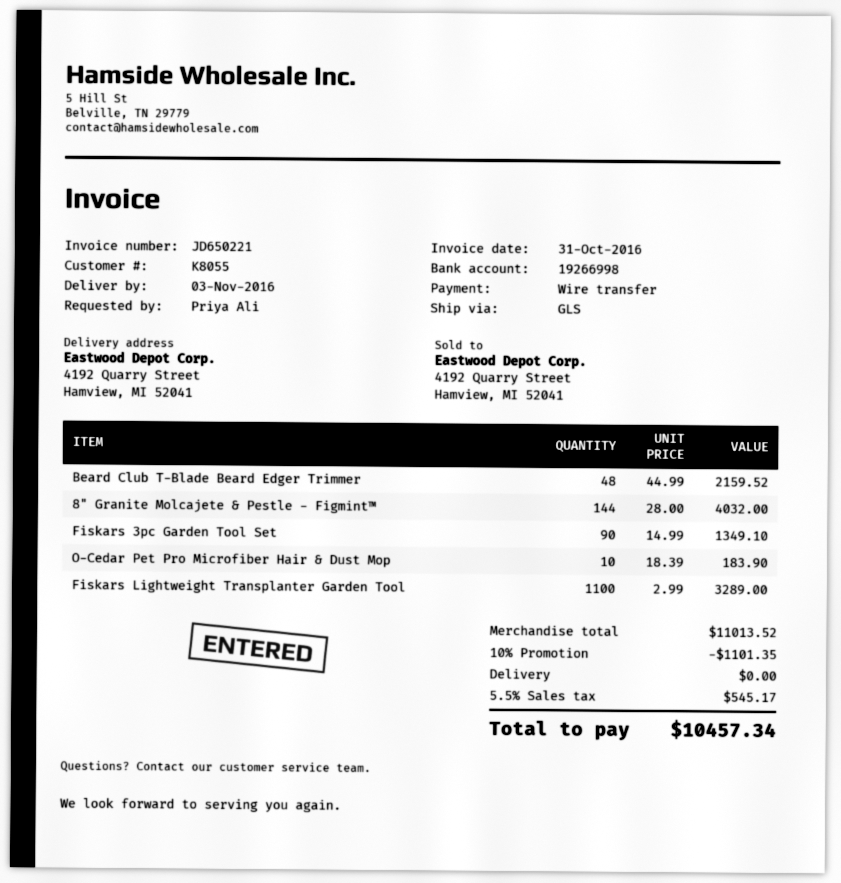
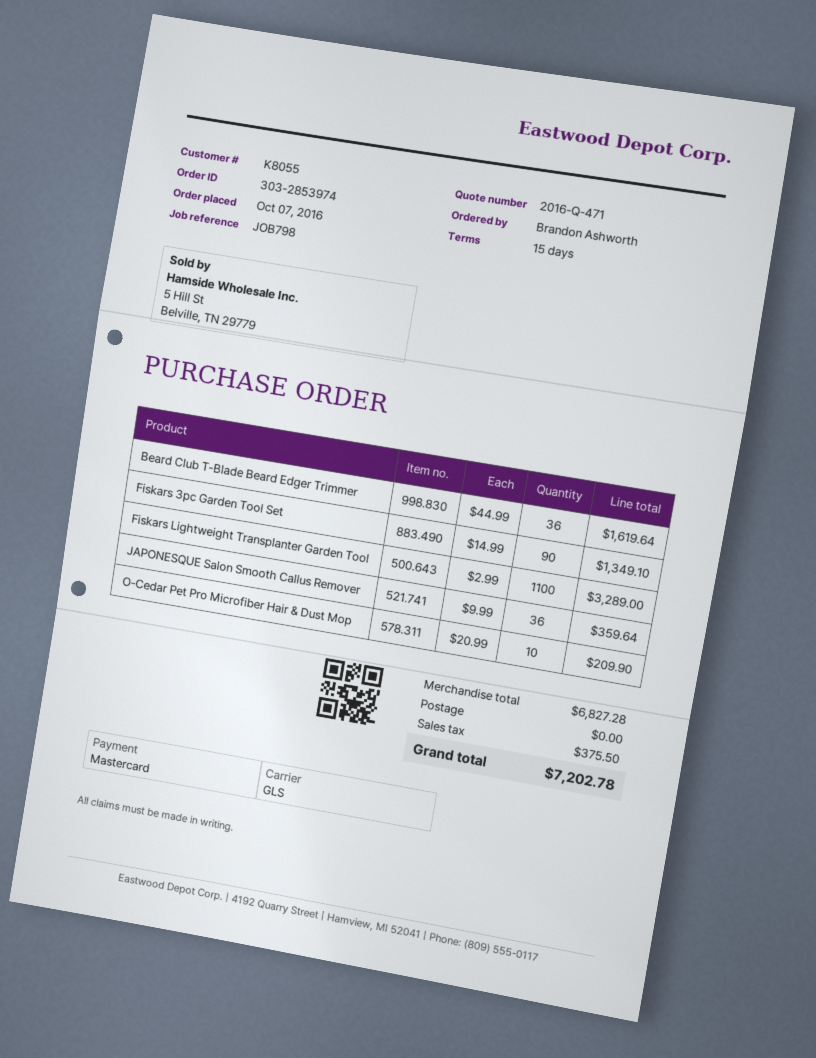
ordered by: Priya Ali -> Brandon Ashworth
payment method: bank transfer -> Mastercard
Beard Club T-Blade Beard Edger Trimmer: 48 x 44.99 = 2159.52 -> 36 x 44.99 = 1619.64
8" Granite Molcajete & Pestle - Figmint™: 144 x 28.00 = 4032.00 -> none
O-Cedar Pet Pro Microfiber Hair & Dust Mop: 10 x 18.39 = 183.90 -> 10 x 20.99 = 209.90
JAPONESQUE Salon Smooth Callus Remover: none -> 36 x 9.99 = 359.64
subtotal: 11013.52 -> 6827.28
discount: 10% = 1101.35 -> none
tax: 545.17 -> 375.50
total: 10457.34 -> 7202.78

